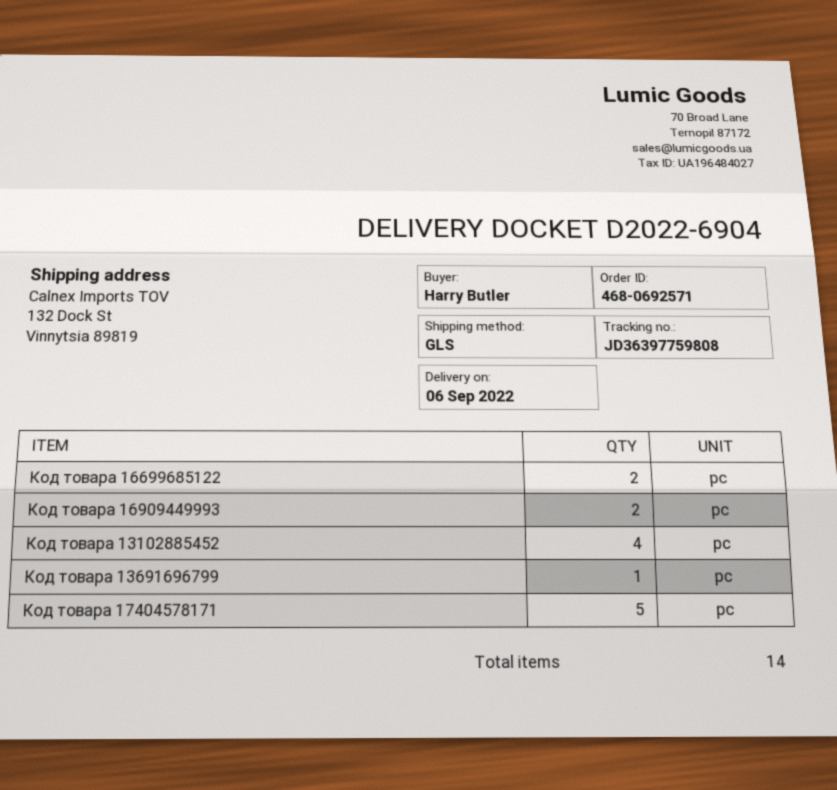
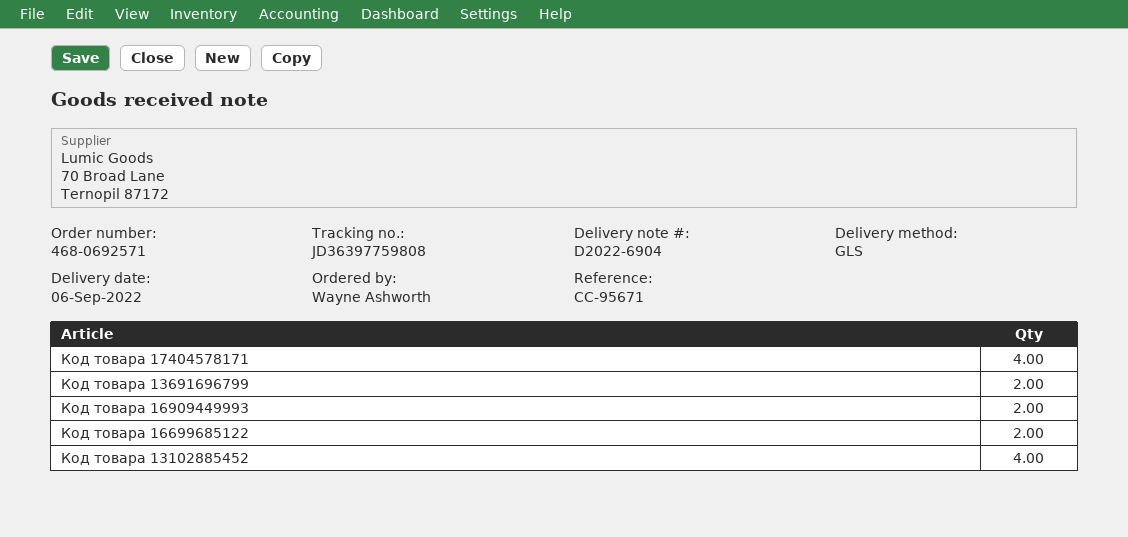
ordered by: Harry Butler -> Wayne Ashworth
Код товара 13691696799: 1 -> 2
Код товара 17404578171: 5 -> 4

